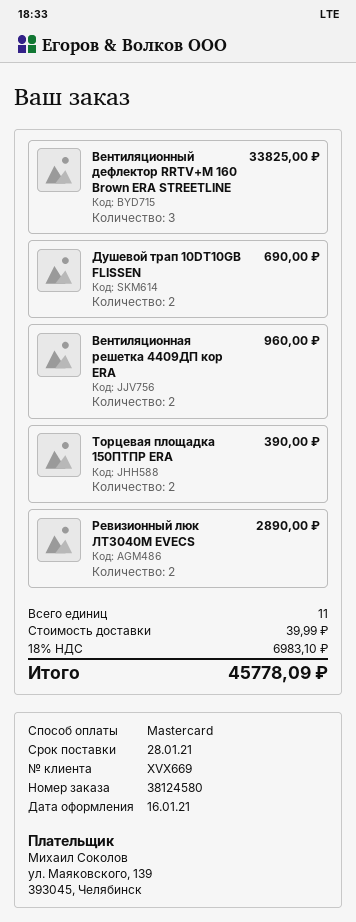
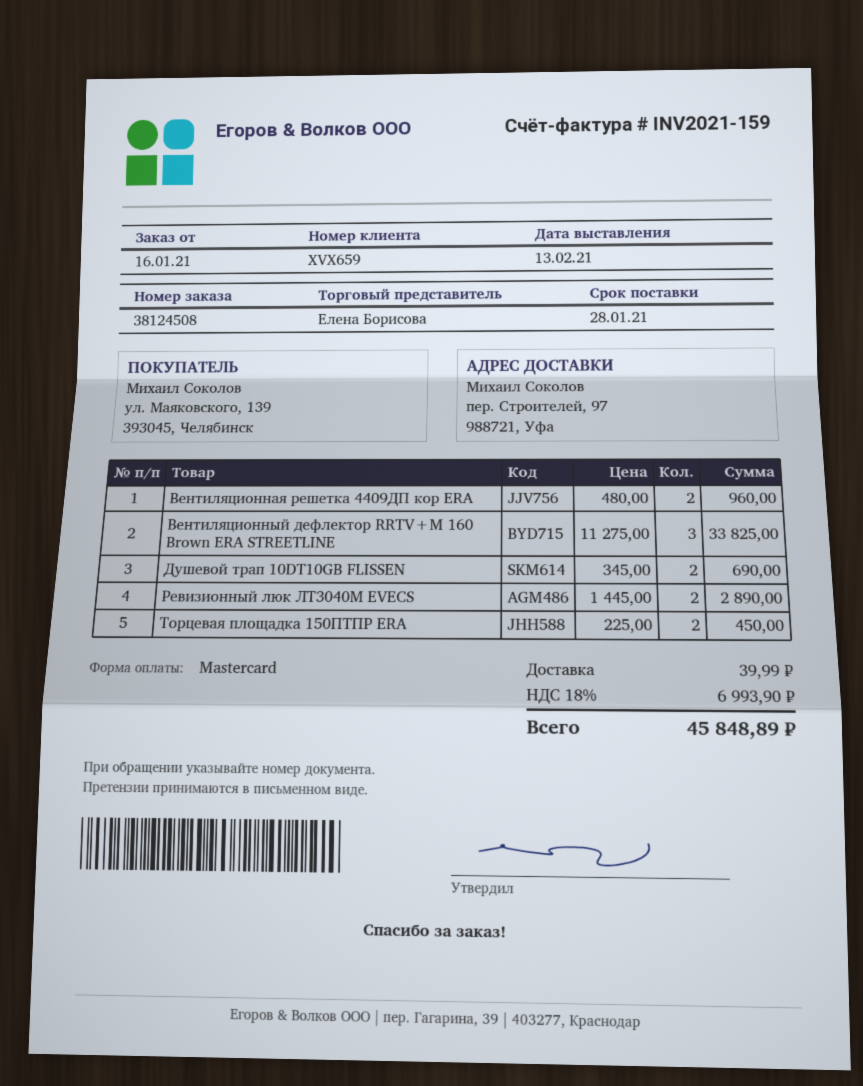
order number: 38124580 -> 38124508
customer number: XVX669 -> XVX659
Торцевая площадка 150ПТПР ERA: 2 for 390.00 -> 2 for 450.00
tax: 18% = 6983.10 -> 18% = 6993.90
total: 45778.09 -> 45848.89

